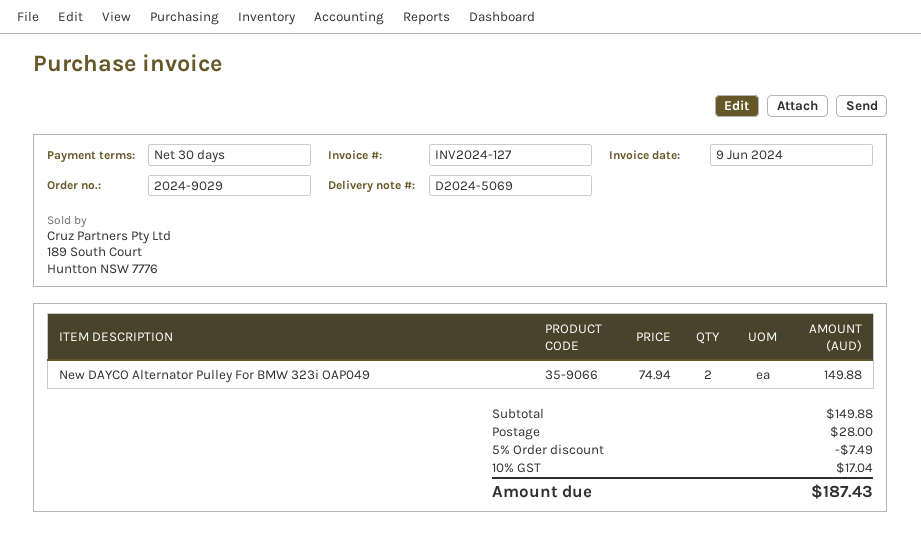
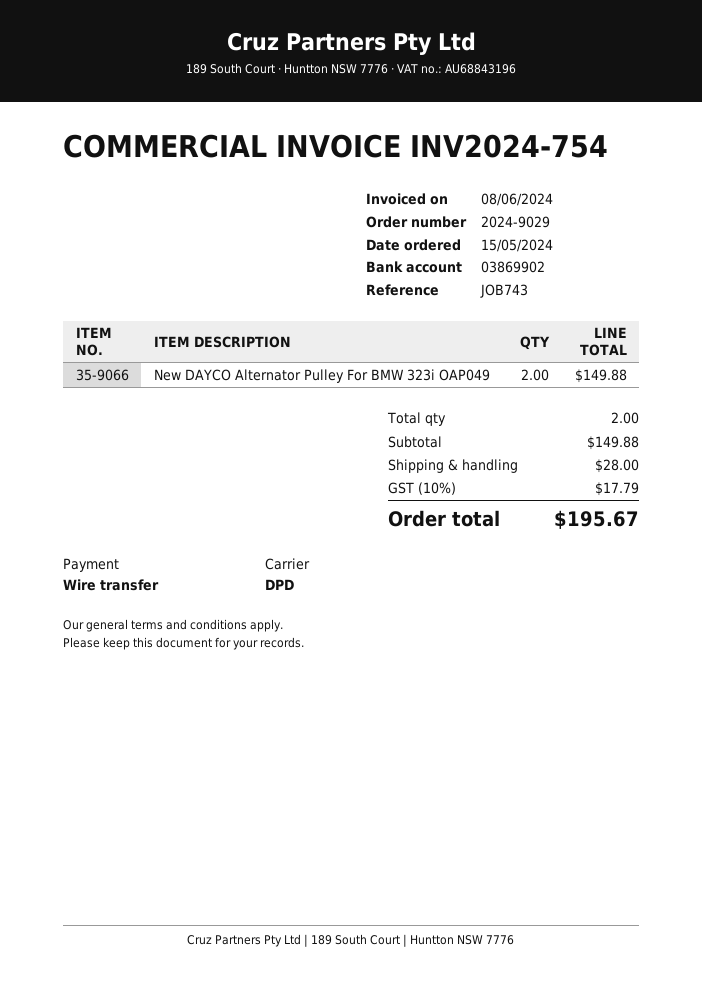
invoice number: INV2024-127 -> INV2024-754
invoice date: 2024-06-09 -> 2024-06-08
discount: 5% = 7.49 -> none
tax: 10% = 17.04 -> 10% = 17.79
total: 187.43 -> 195.67

